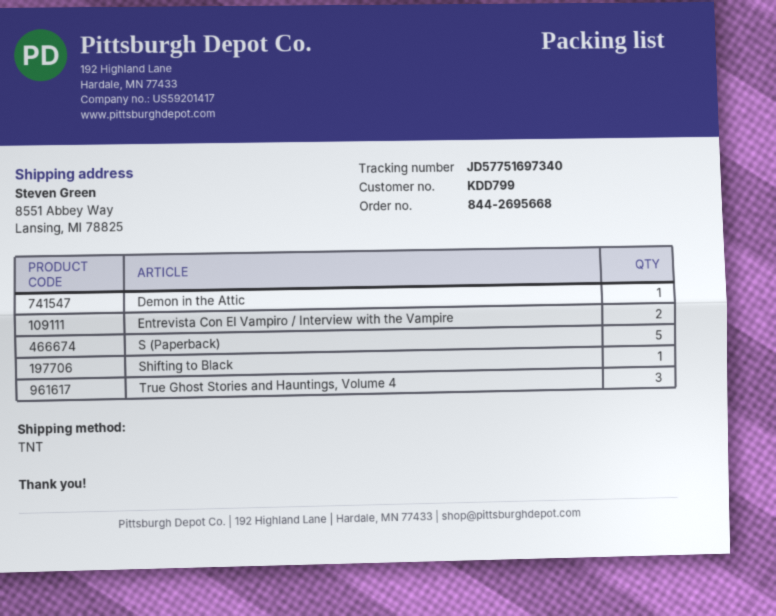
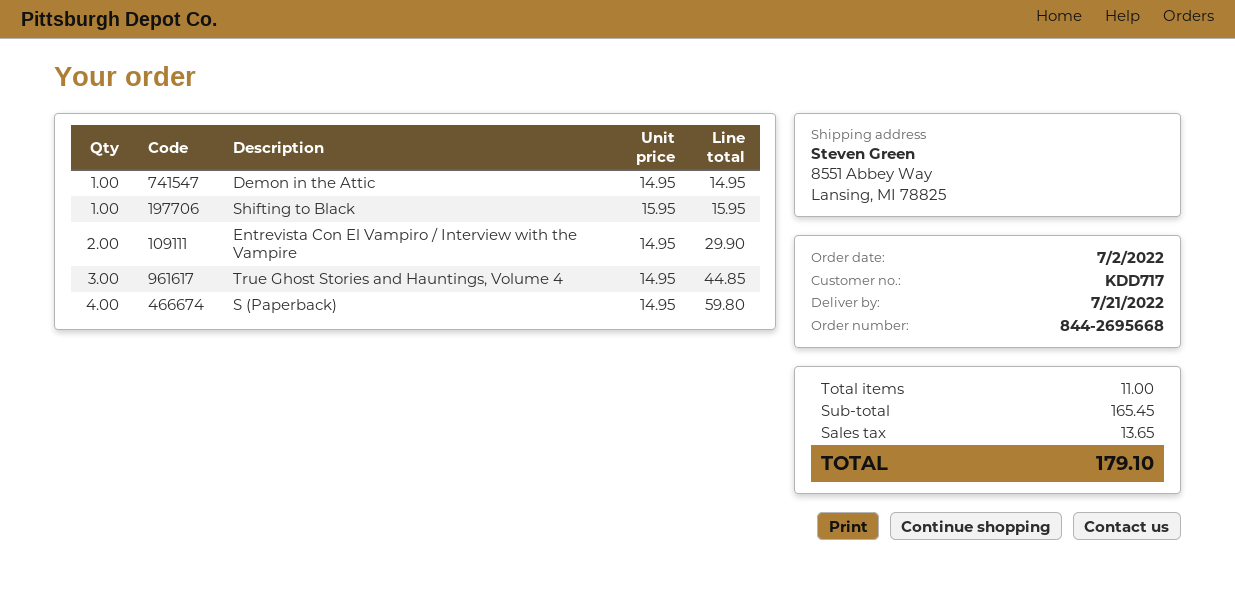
customer number: KDD799 -> KDD717
S (Paperback): 5 -> 4

